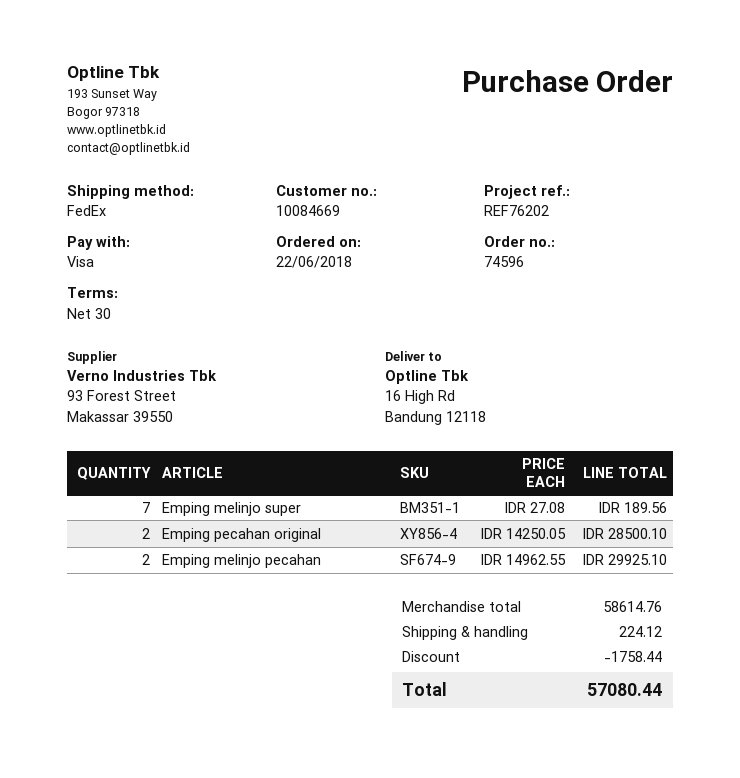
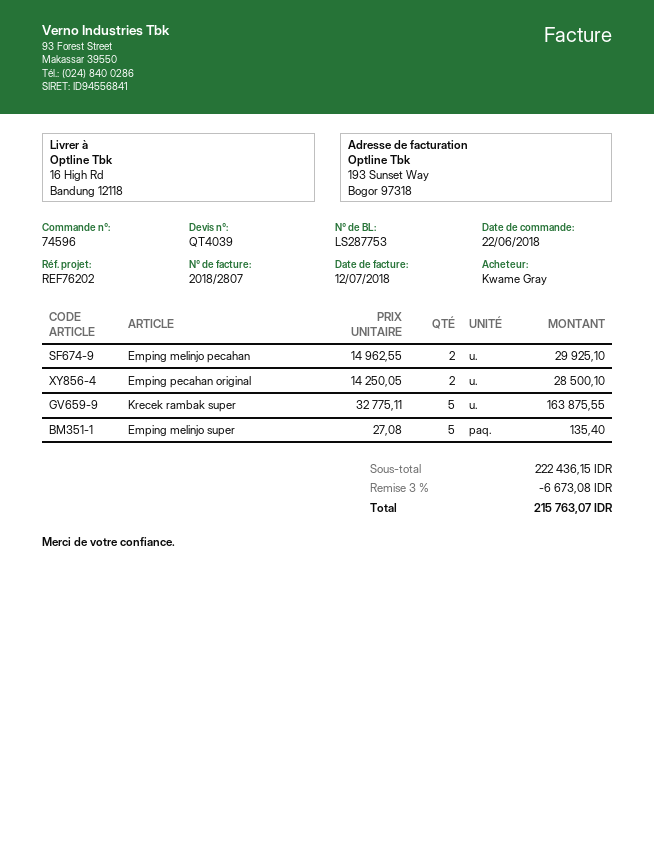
Emping melinjo super: 7 x 27.08 = 189.56 -> 5 x 27.08 = 135.40
Krecek rambak super: none -> 5 x 32775.11 = 163875.55
subtotal: 58614.76 -> 222436.15
discount: 1758.44 -> 6673.08
shipping: 224.12 -> none
total: 57080.44 -> 215763.07

